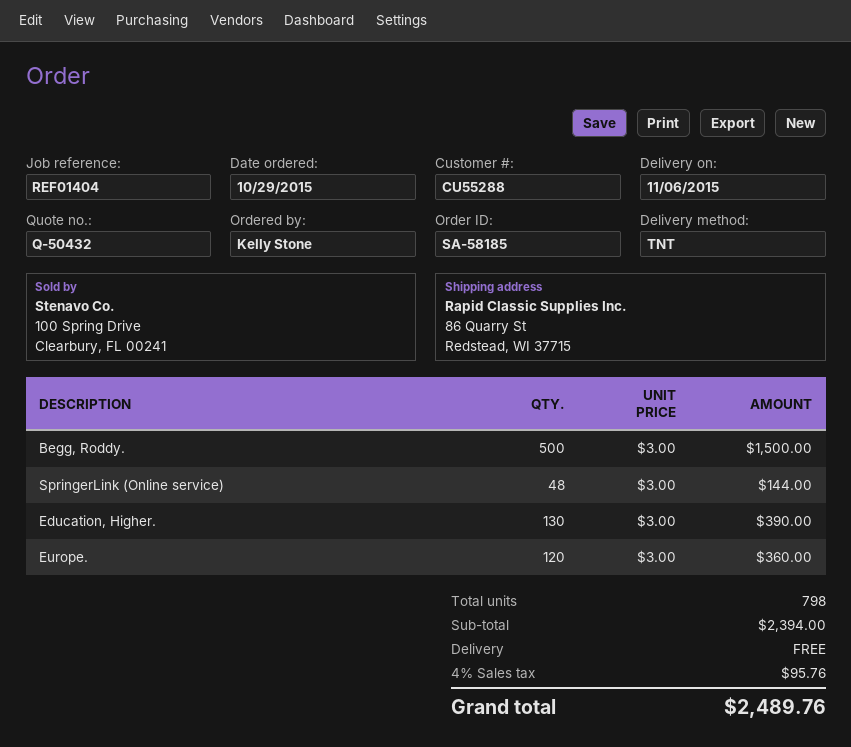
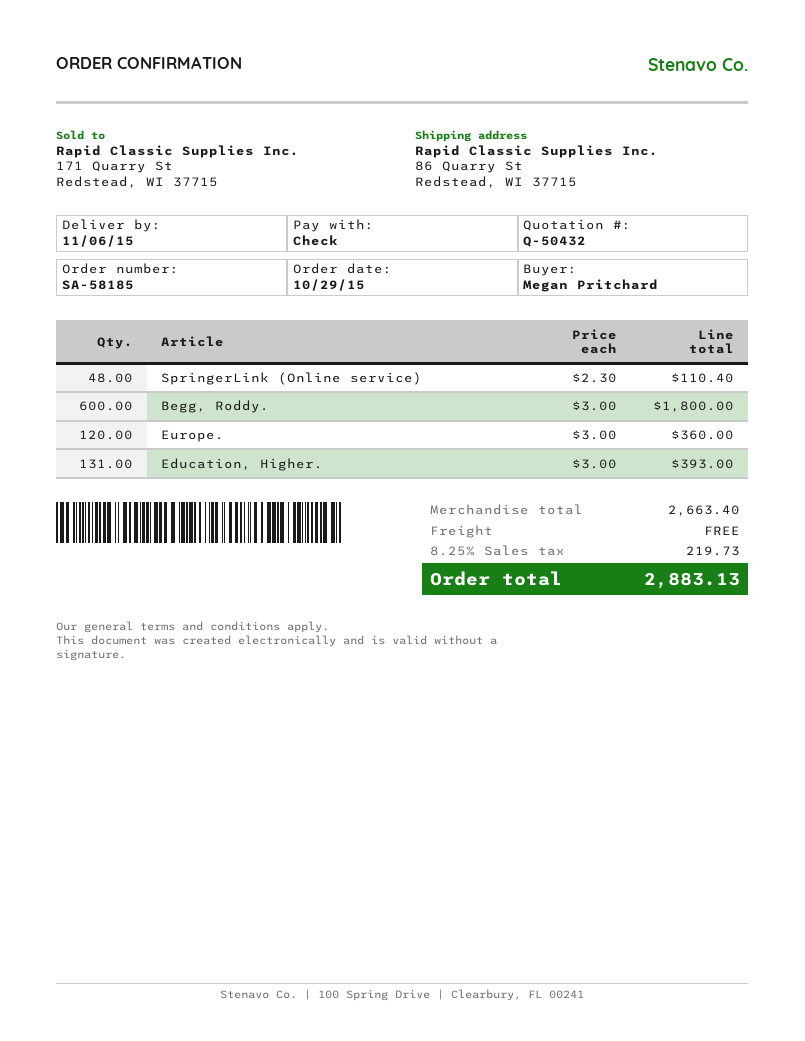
ordered by: Kelly Stone -> Megan Pritchard
Begg, Roddy.: 500 x 3.00 = 1500.00 -> 600 x 3.00 = 1800.00
SpringerLink (Online service): 48 x 3.00 = 144.00 -> 48 x 2.30 = 110.40
Education, Higher.: 130 x 3.00 = 390.00 -> 131 x 3.00 = 393.00
subtotal: 2394.00 -> 2663.40
tax: 4% = 95.76 -> 8.25% = 219.73
total: 2489.76 -> 2883.13

